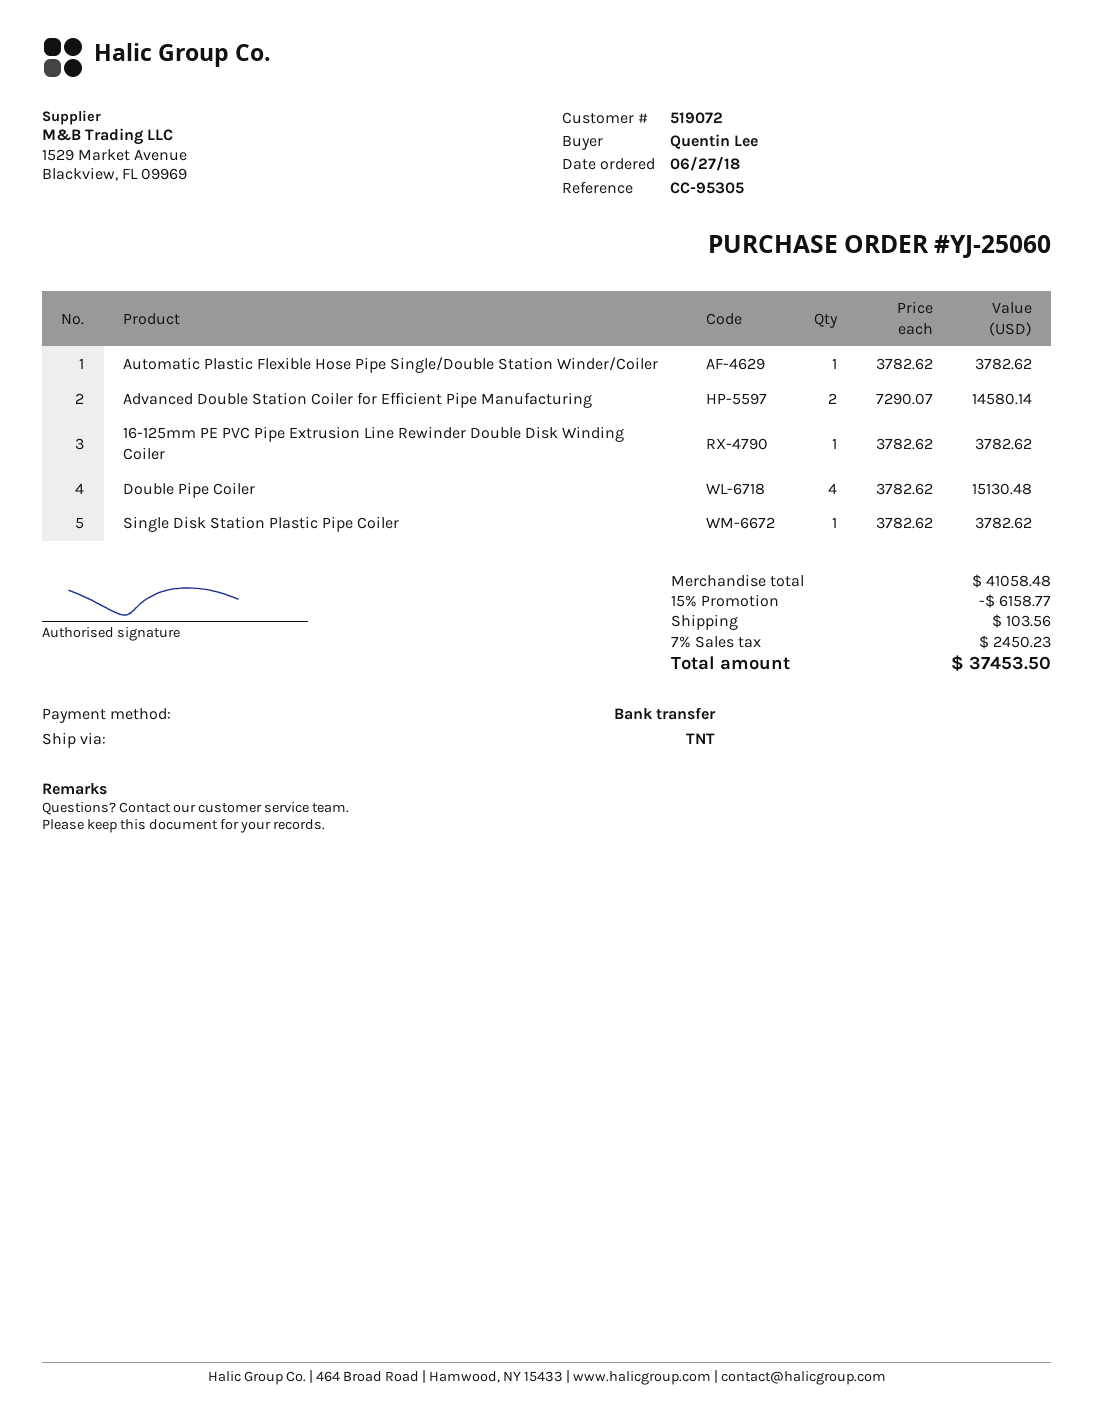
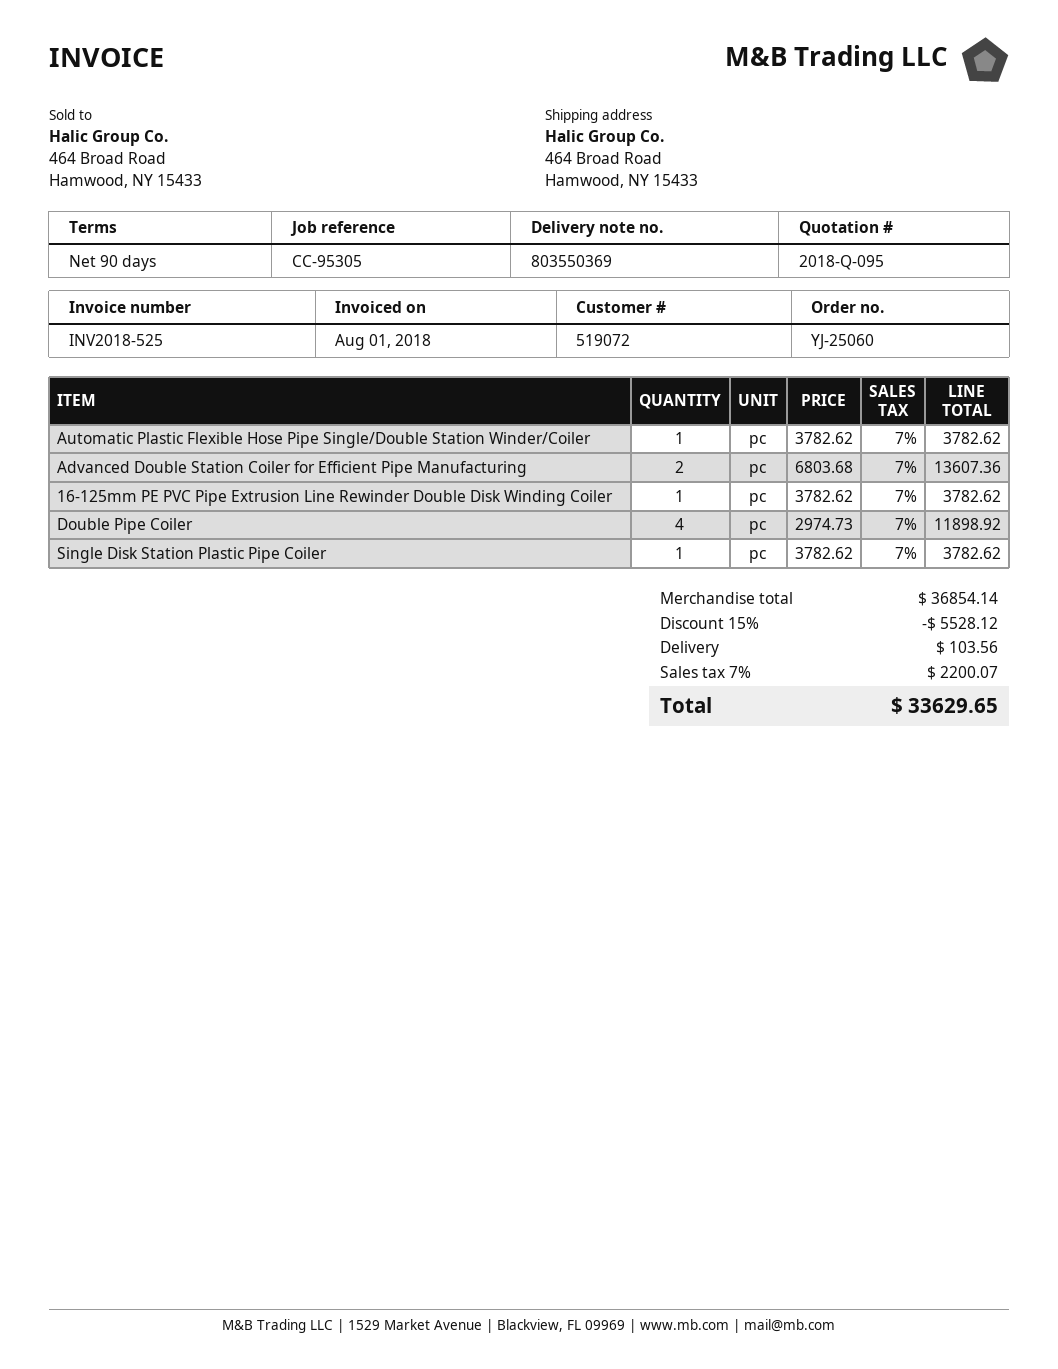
Advanced Double Station Coiler for Efficient Pipe Manufacturing: 2 x 7290.07 = 14580.14 -> 2 x 6803.68 = 13607.36
Double Pipe Coiler: 4 x 3782.62 = 15130.48 -> 4 x 2974.73 = 11898.92
subtotal: 41058.48 -> 36854.14
discount: 15% = 6158.77 -> 15% = 5528.12
tax: 7% = 2450.23 -> 7% = 2200.07
total: 37453.50 -> 33629.65

